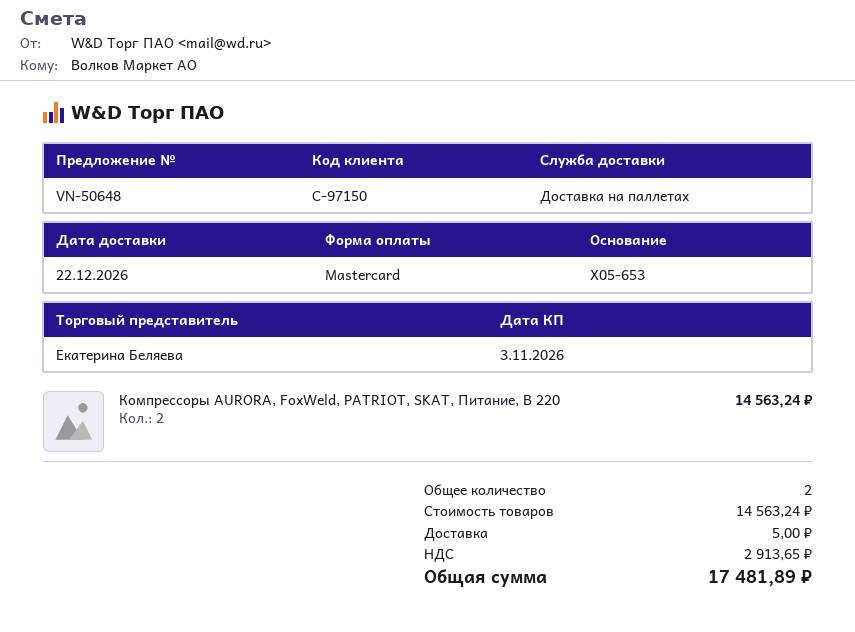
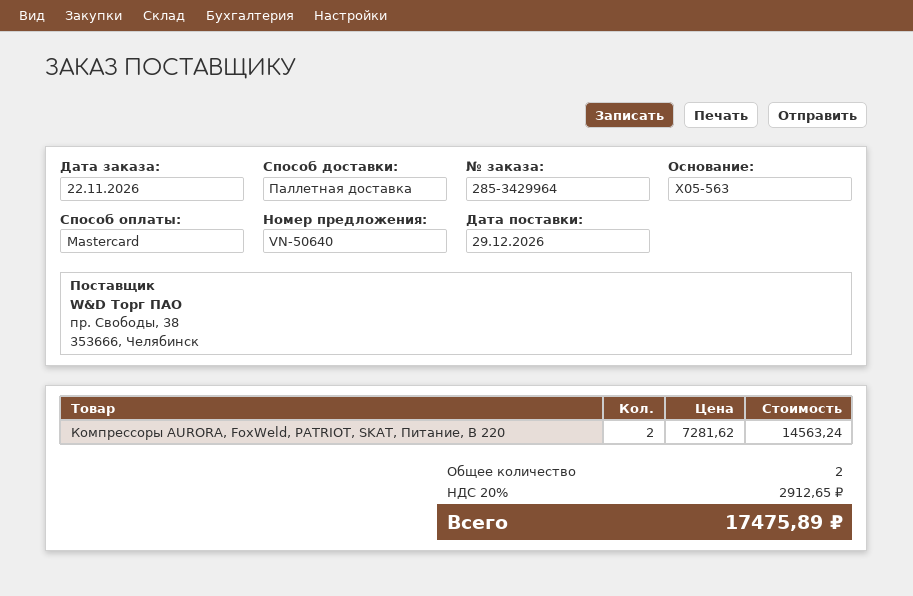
quote number: VN-50648 -> VN-50640
delivery date: 2026-12-22 -> 2026-12-29
reference: X05-653 -> X05-563
shipping: 5.00 -> none
tax: 2913.65 -> 2912.65
total: 17481.89 -> 17475.89

